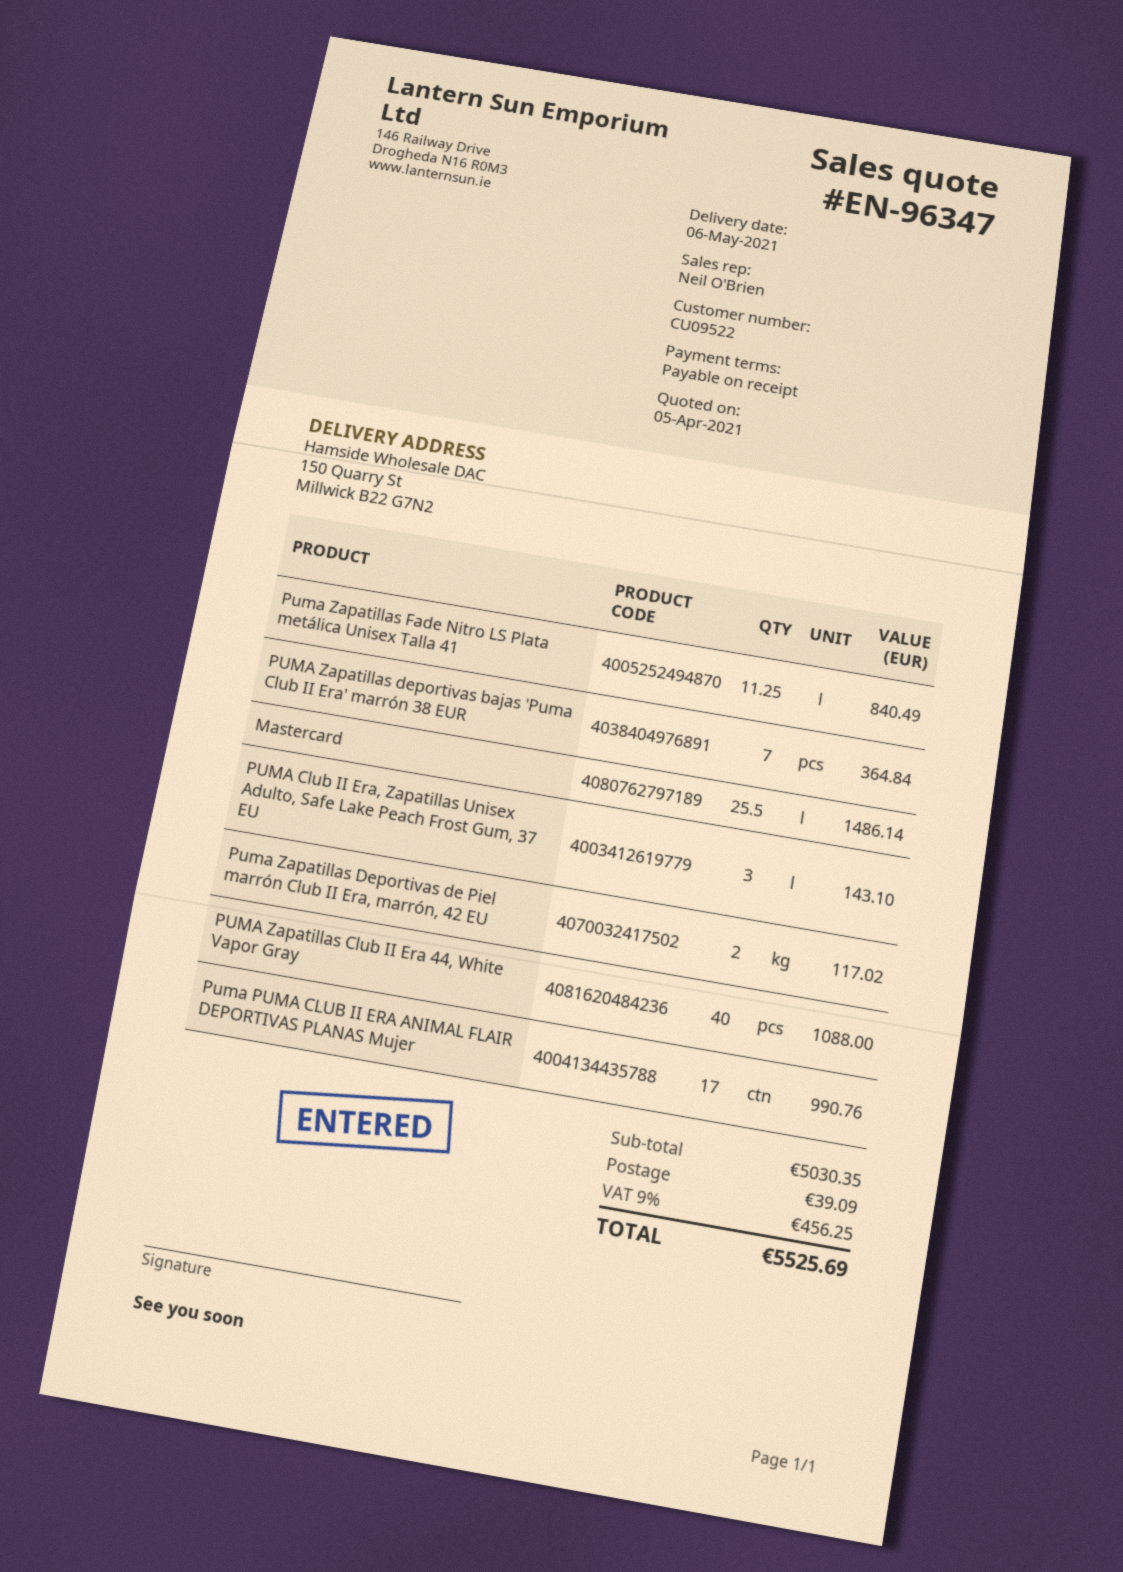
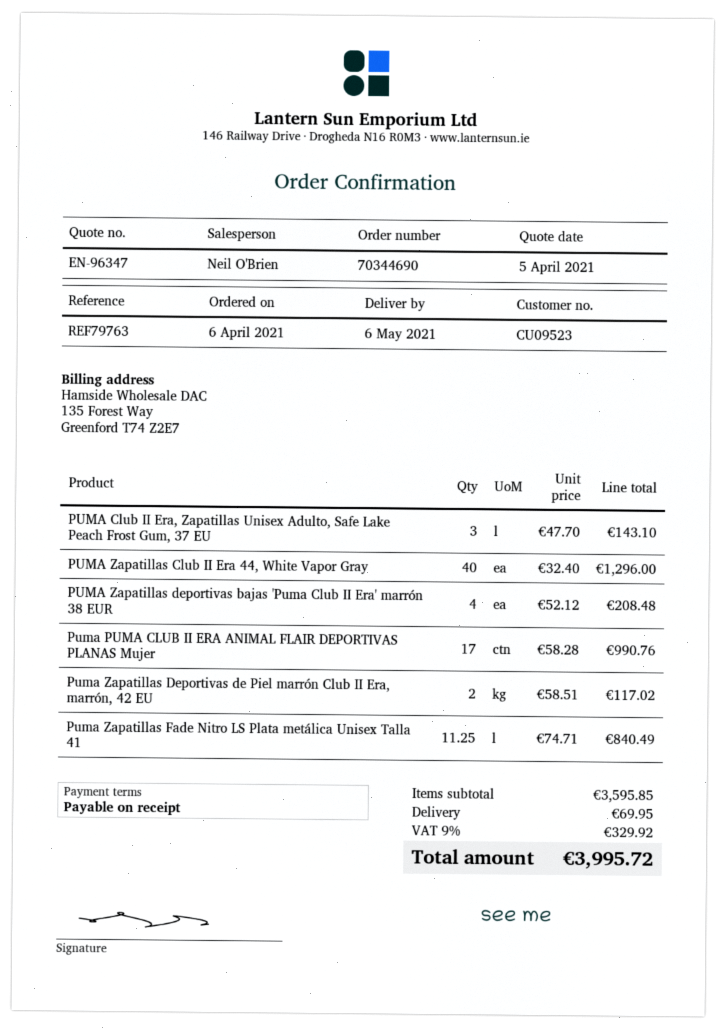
customer number: CU09522 -> CU09523
PUMA Zapatillas deportivas bajas 'Puma Club II Era' marrón 38 EUR: 7 for 364.84 -> 4 for 208.48
Mastercard: 25.5 for 1486.14 -> none
PUMA Zapatillas Club II Era 44, White Vapor Gray: 40 for 1088.00 -> 40 for 1296.00
subtotal: 5030.35 -> 3595.85
shipping: 39.09 -> 69.95
tax: 9% = 456.25 -> 9% = 329.92
total: 5525.69 -> 3995.72

